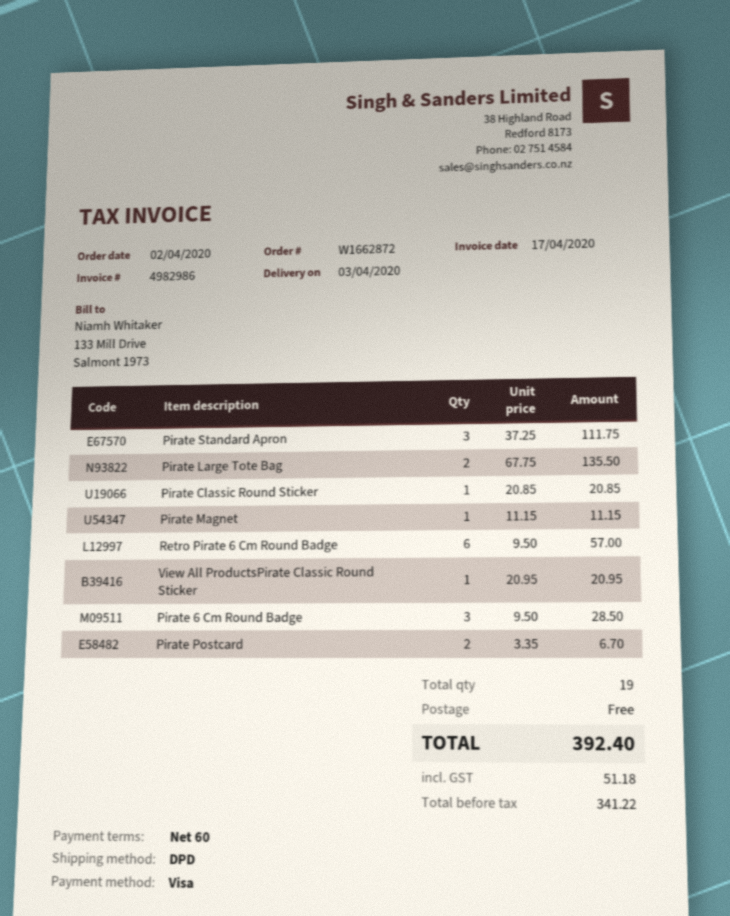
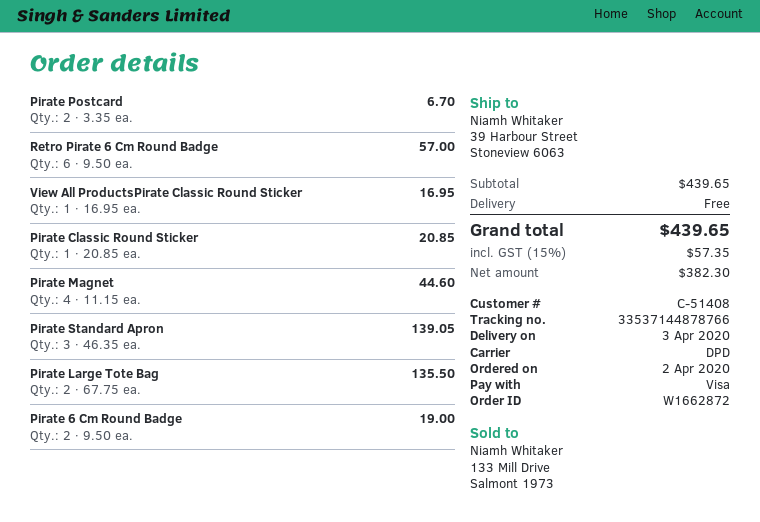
Pirate Standard Apron: 3 x 37.25 = 111.75 -> 3 x 46.35 = 139.05
Pirate Magnet: 1 x 11.15 = 11.15 -> 4 x 11.15 = 44.60
View All ProductsPirate Classic Round Sticker: 1 x 20.95 = 20.95 -> 1 x 16.95 = 16.95
Pirate 6 Cm Round Badge: 3 x 9.50 = 28.50 -> 2 x 9.50 = 19.00
net: 341.22 -> 382.30
tax: 51.18 -> 57.35
total: 392.40 -> 439.65

